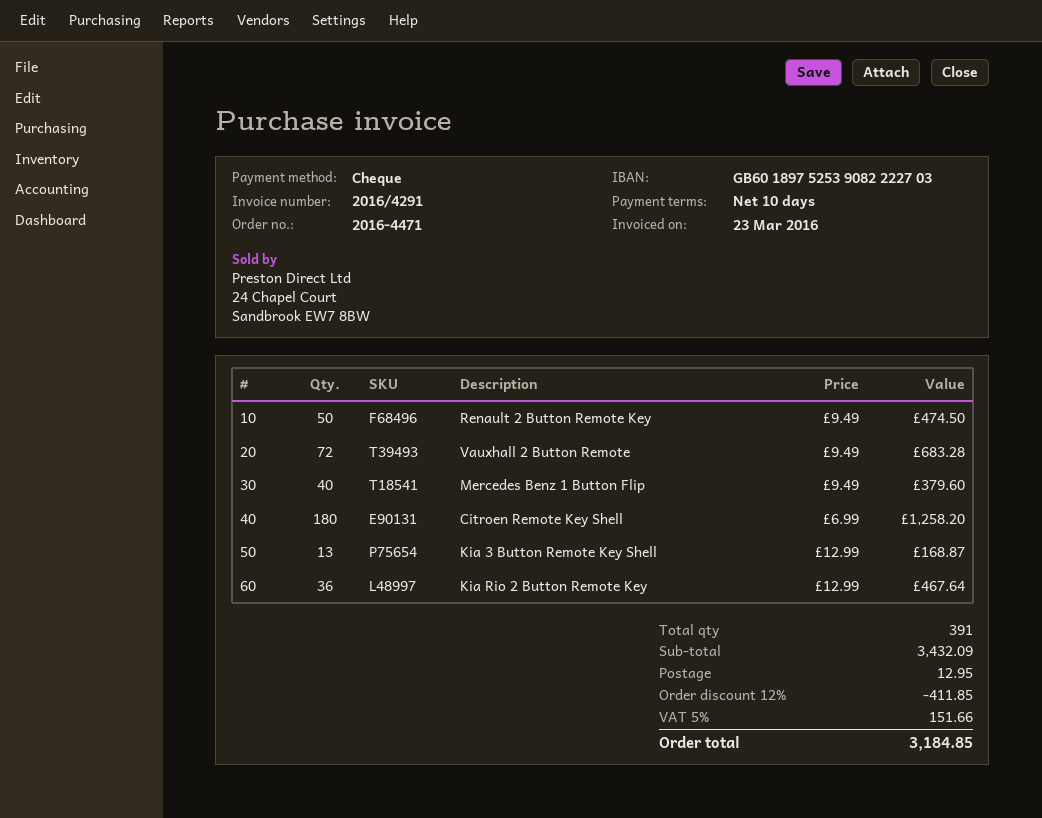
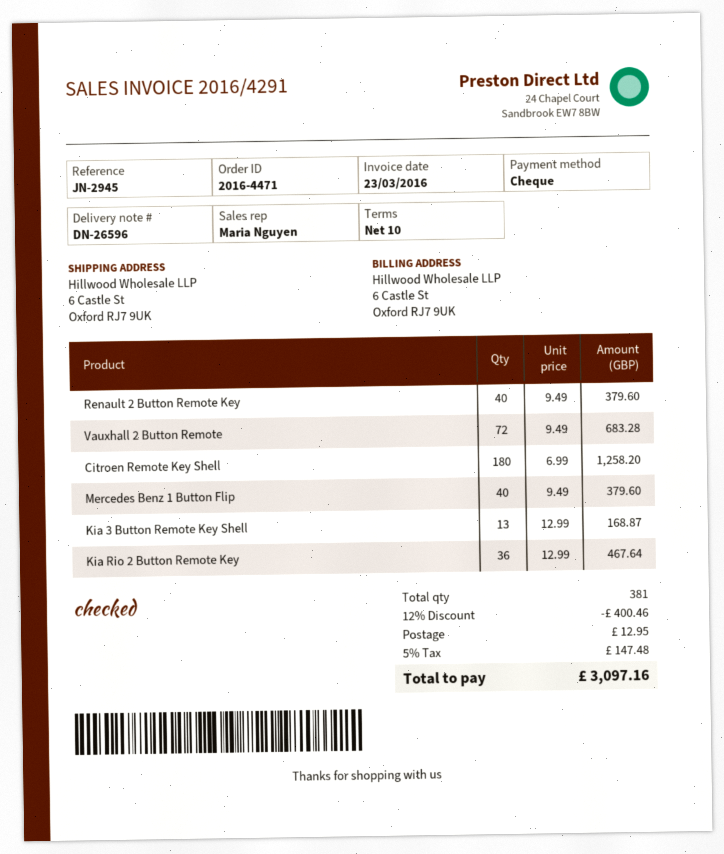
Renault 2 Button Remote Key: 50 x 9.49 = 474.50 -> 40 x 9.49 = 379.60
total quantity: 391 -> 381
discount: 12% = 411.85 -> 12% = 400.46
tax: 5% = 151.66 -> 5% = 147.48
total: 3184.85 -> 3097.16

